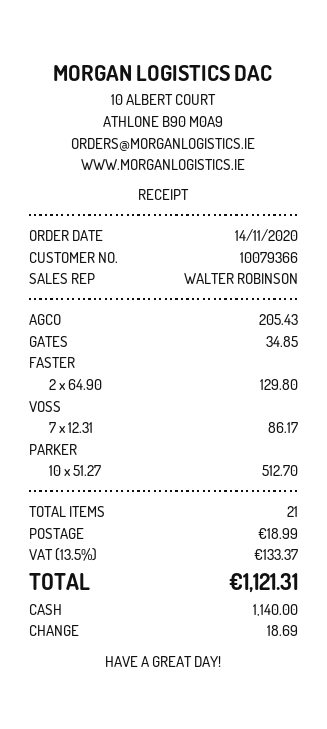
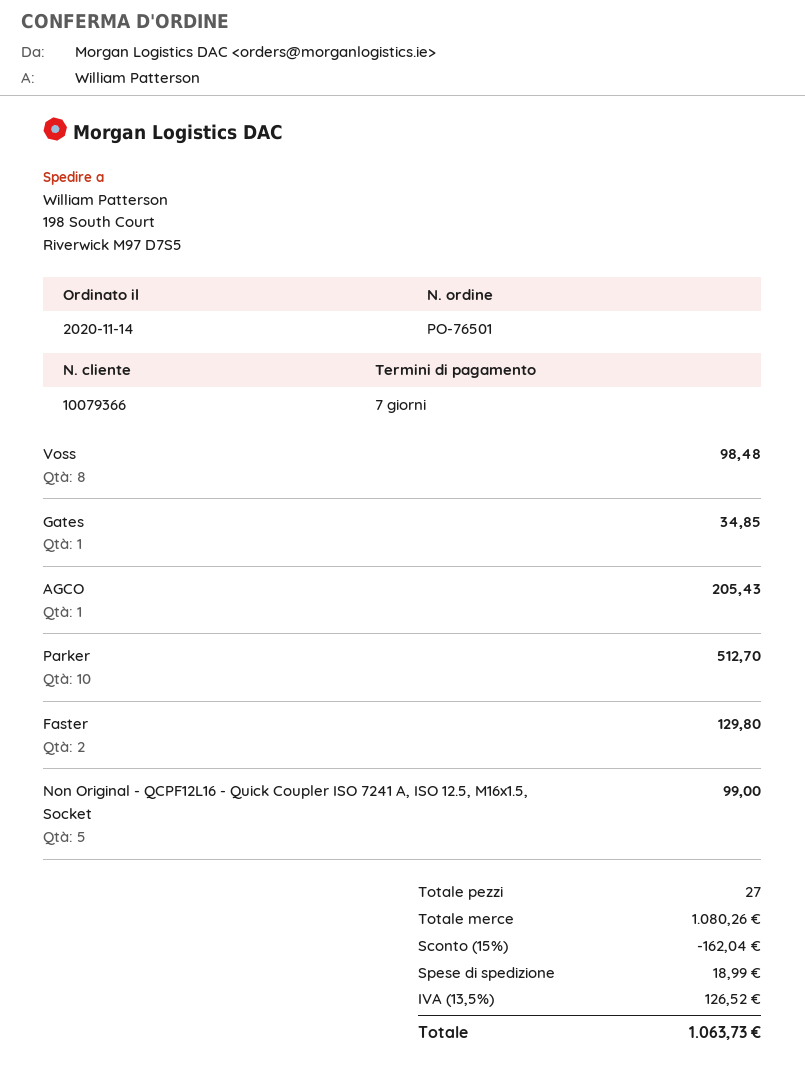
VOSS: 7 for 86.17 -> 8 for 98.48
Non Original - QCPF12L16 - Quick Coupler ISO 7241 A, ISO 12.5, M16x1.5, Socket: none -> 5 for 99.00
total quantity: 21 -> 27
discount: none -> 15% = 162.04
tax: 13.5% = 133.37 -> 13.5% = 126.52
total: 1121.31 -> 1063.73

